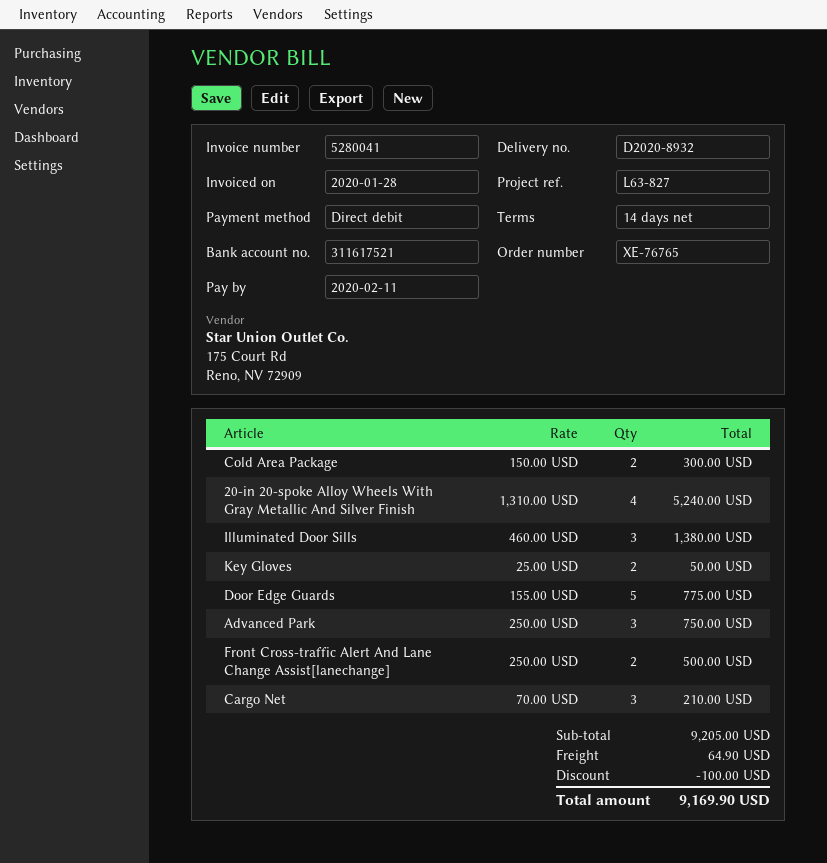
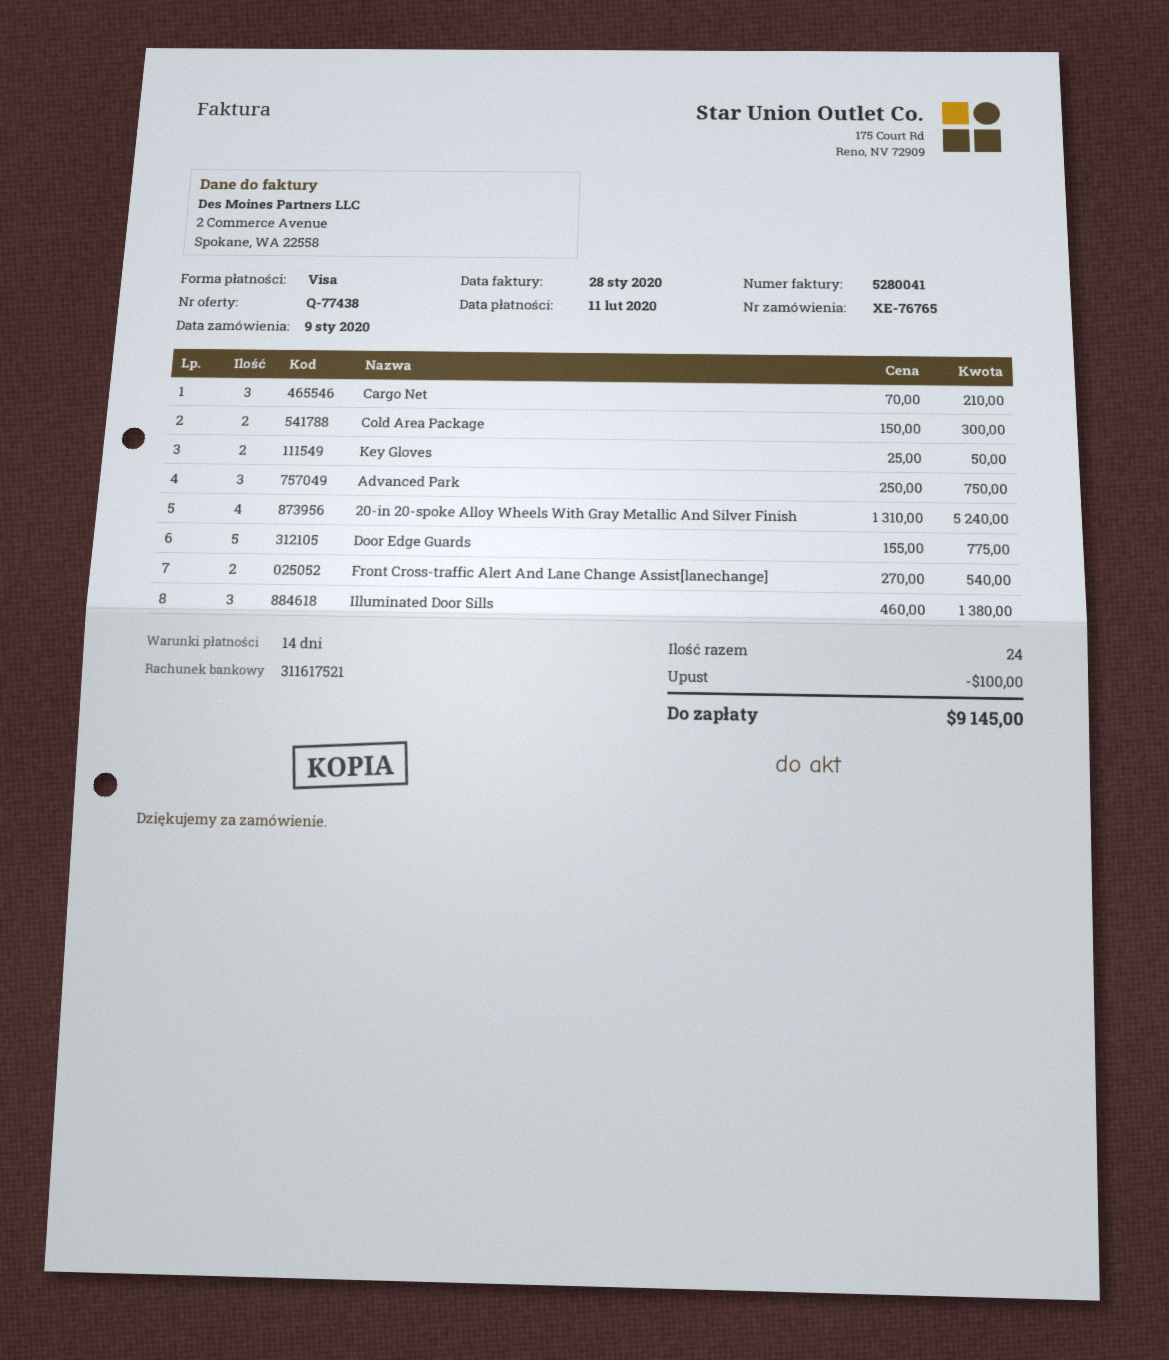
payment method: direct debit -> Visa
Front Cross-traffic Alert And Lane Change Assist[lanechange]: 2 x 250.00 = 500.00 -> 2 x 270.00 = 540.00
shipping: 64.90 -> none
total: 9169.90 -> 9145.00

